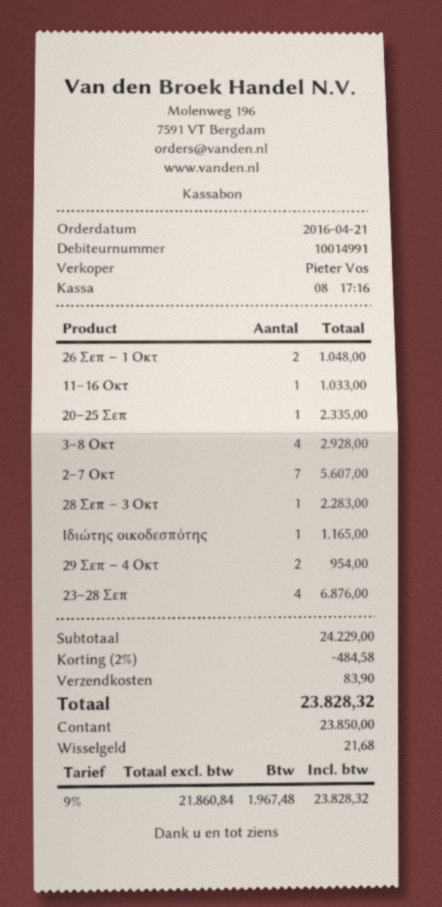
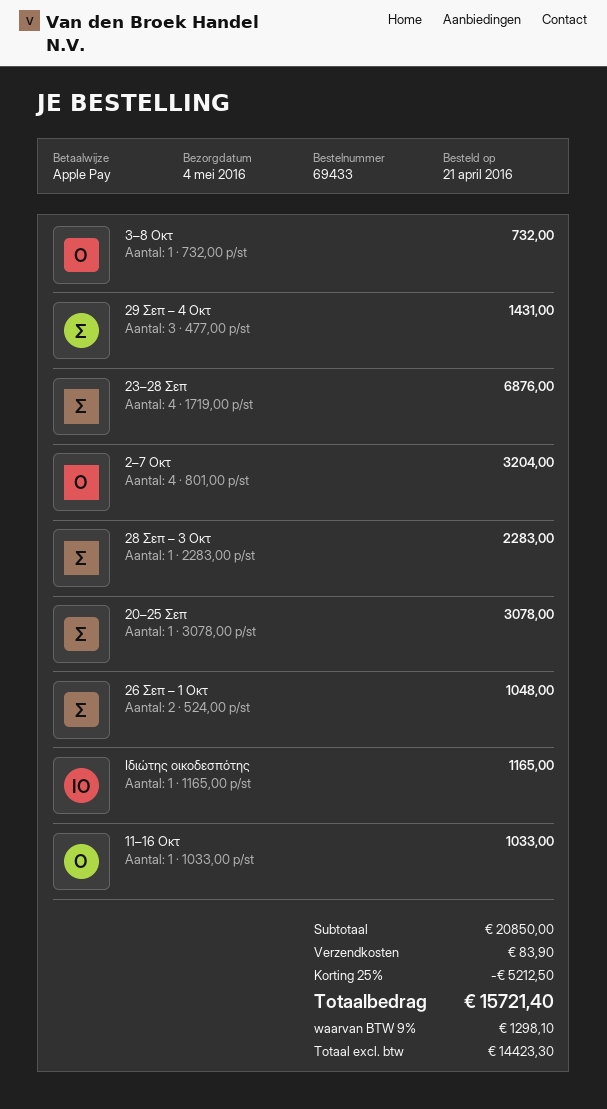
payment method: cash -> Apple Pay
20–25 Σεπ: 1 for 2335.00 -> 1 for 3078.00
3–8 Οκτ: 4 for 2928.00 -> 1 for 732.00
2–7 Οκτ: 7 for 5607.00 -> 4 for 3204.00
29 Σεπ – 4 Οκτ: 2 for 954.00 -> 3 for 1431.00
subtotal: 24229.00 -> 20850.00
discount: 2% = 484.58 -> 25% = 5212.50
net: 21860.84 -> 14423.30
tax: 9% = 1967.48 -> 9% = 1298.10
total: 23828.32 -> 15721.40

